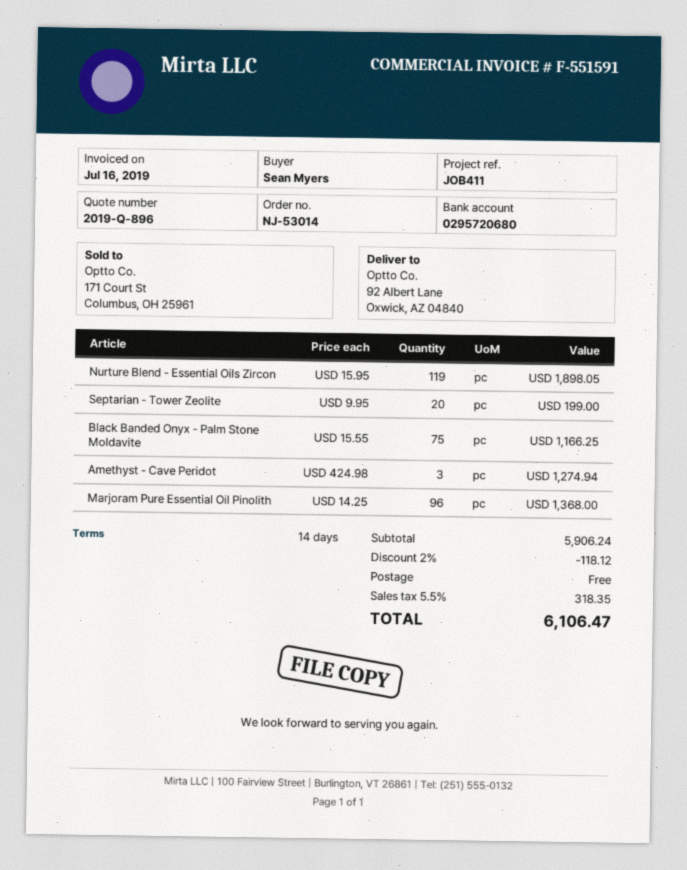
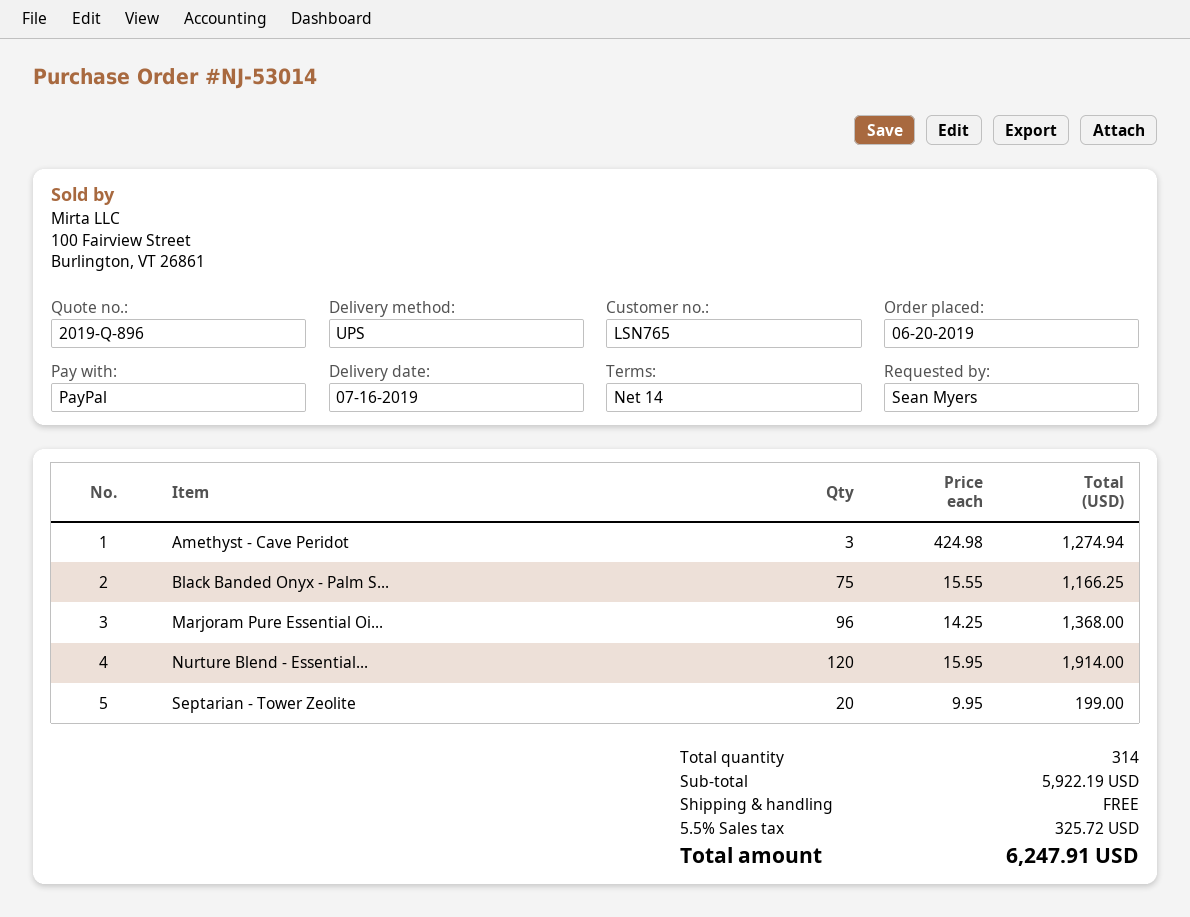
Nurture Blend - Essential Oils Zircon: 119 x 15.95 = 1898.05 -> 120 x 15.95 = 1914.00
subtotal: 5906.24 -> 5922.19
discount: 2% = 118.12 -> none
tax: 5.5% = 318.35 -> 5.5% = 325.72
total: 6106.47 -> 6247.91

